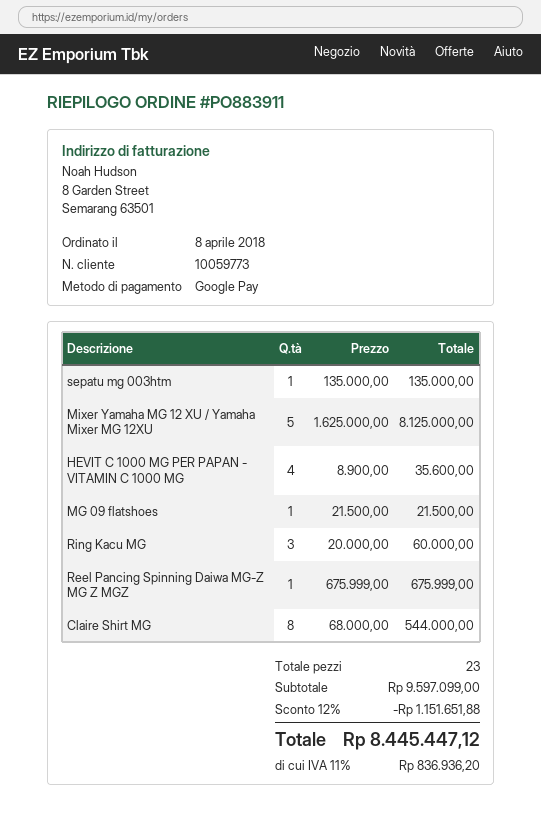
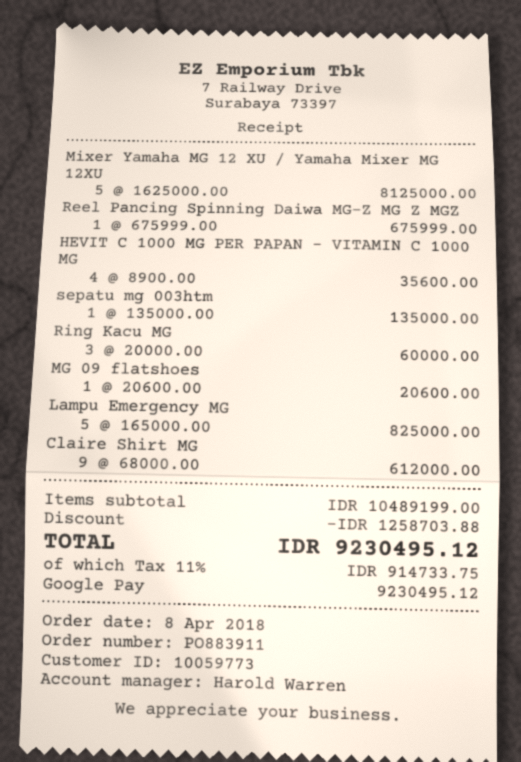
MG 09 flatshoes: 1 x 21500.00 = 21500.00 -> 1 x 20600.00 = 20600.00
Claire Shirt MG: 8 x 68000.00 = 544000.00 -> 9 x 68000.00 = 612000.00
Lampu Emergency MG: none -> 5 x 165000.00 = 825000.00
subtotal: 9597099.00 -> 10489199.00
discount: 1151651.88 -> 1258703.88
tax: 11% = 836936.20 -> 11% = 914733.75
total: 8445447.12 -> 9230495.12

